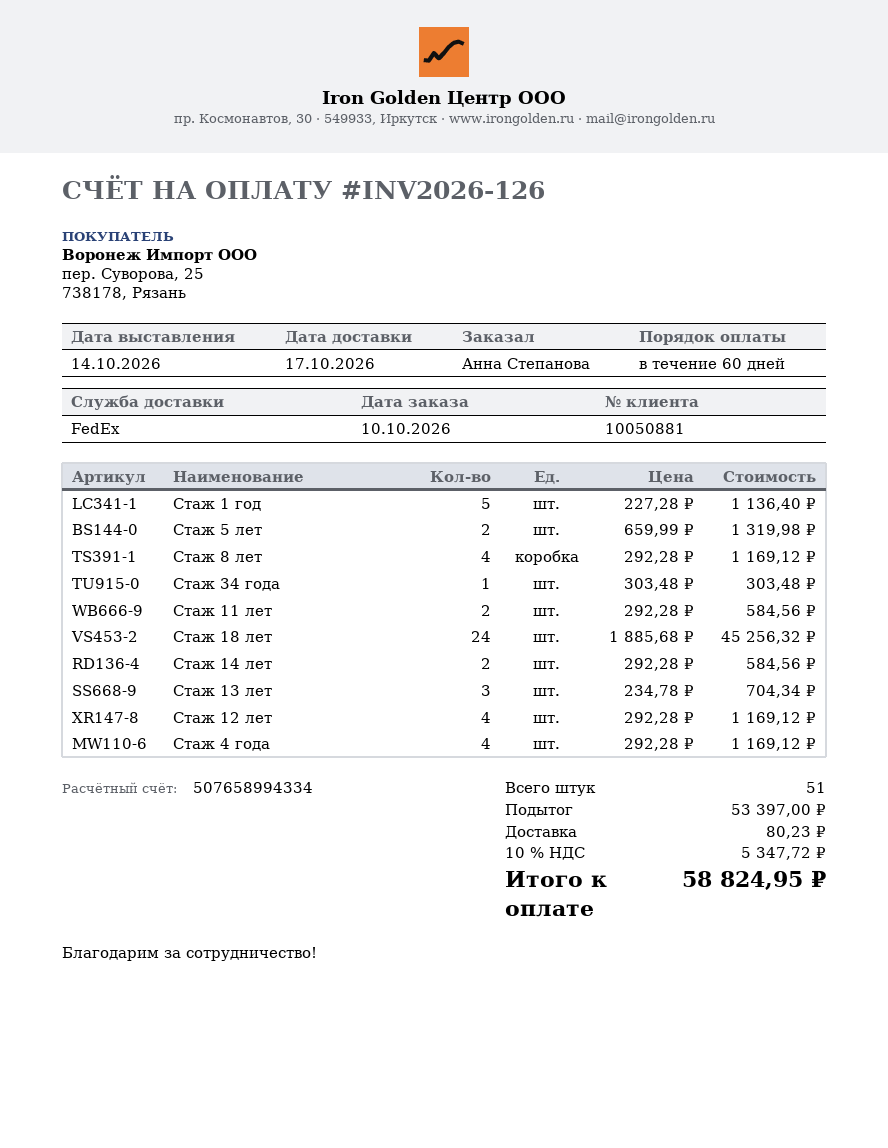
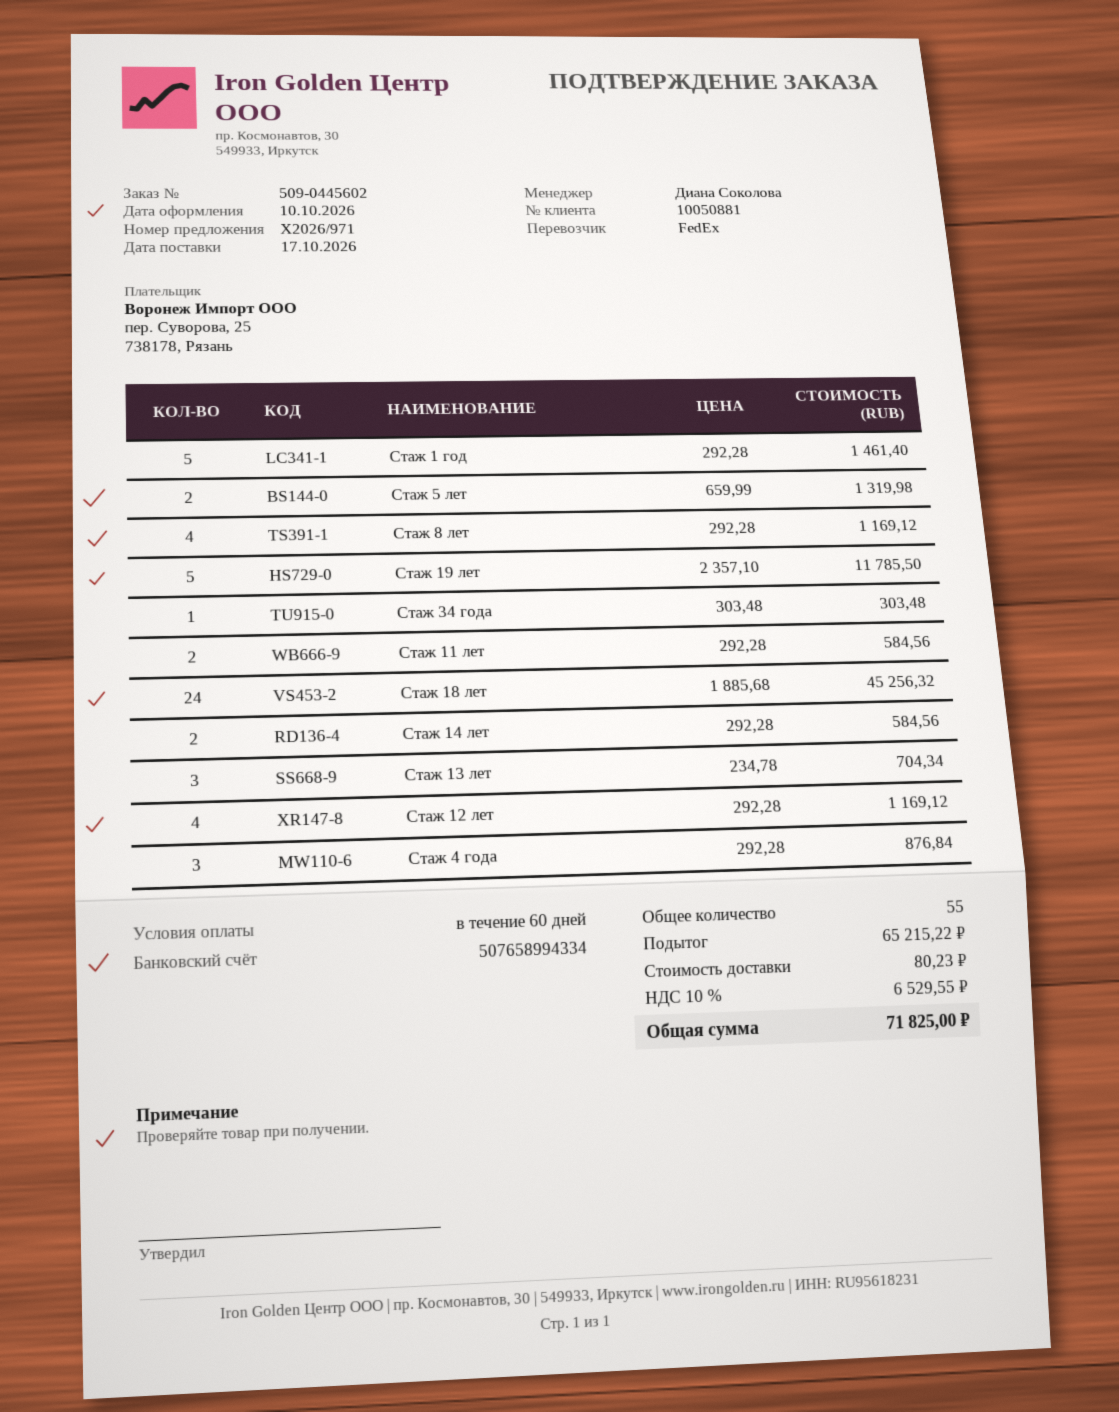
Стаж 1 год: 5 x 227.28 = 1136.40 -> 5 x 292.28 = 1461.40
Стаж 4 года: 4 x 292.28 = 1169.12 -> 3 x 292.28 = 876.84
Стаж 19 лет: none -> 5 x 2357.10 = 11785.50
total quantity: 51 -> 55
subtotal: 53397.00 -> 65215.22
tax: 10% = 5347.72 -> 10% = 6529.55
total: 58824.95 -> 71825.00

